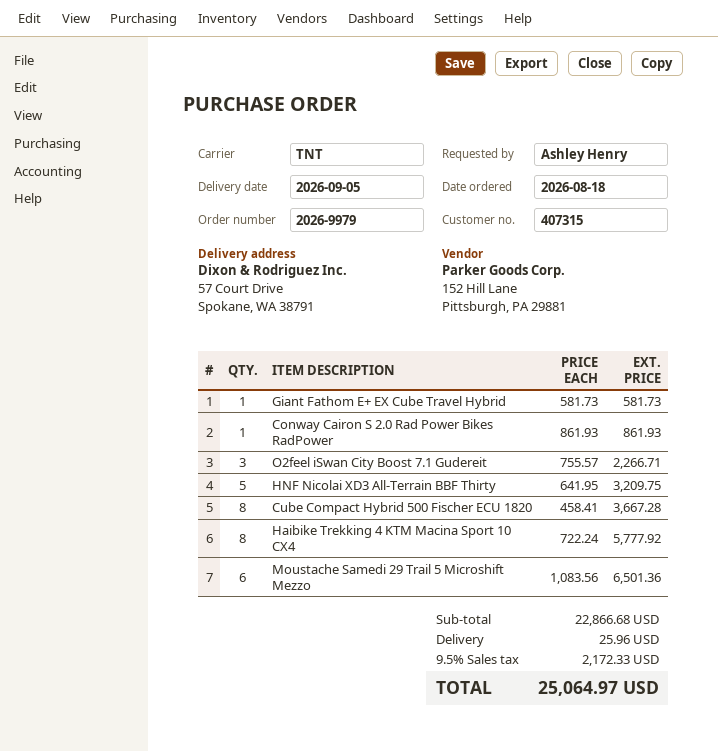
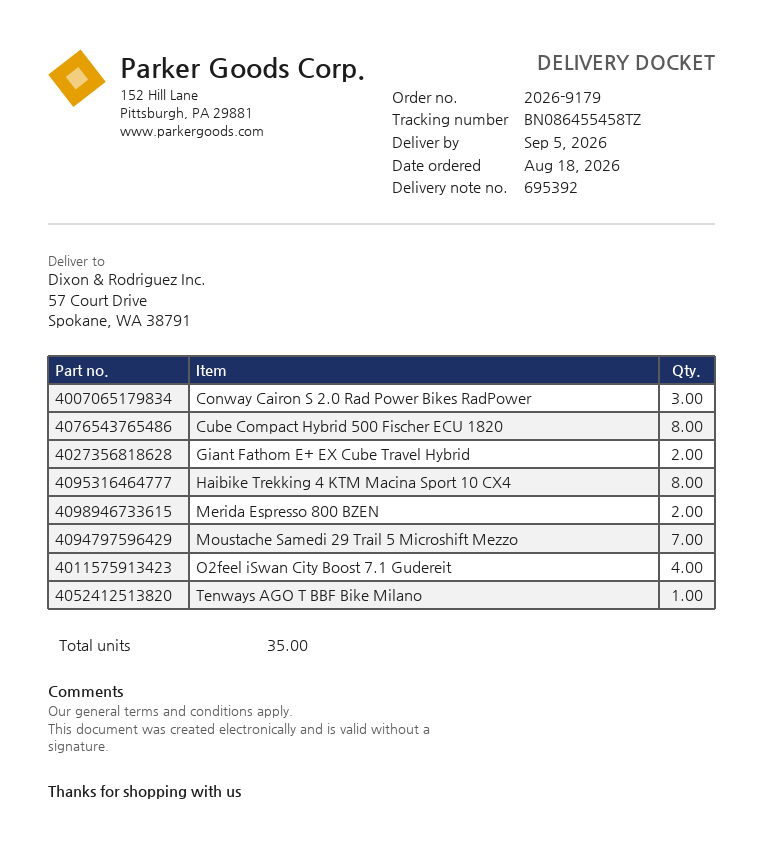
order number: 2026-9979 -> 2026-9179
Giant Fathom E+ EX Cube Travel Hybrid: 1 -> 2
Conway Cairon S 2.0 Rad Power Bikes RadPower: 1 -> 3
O2feel iSwan City Boost 7.1 Gudereit: 3 -> 4
HNF Nicolai XD3 All-Terrain BBF Thirty: 5 -> none
Moustache Samedi 29 Trail 5 Microshift Mezzo: 6 -> 7
Merida Espresso 800 BZEN: none -> 2
Tenways AGO T BBF Bike Milano: none -> 1

